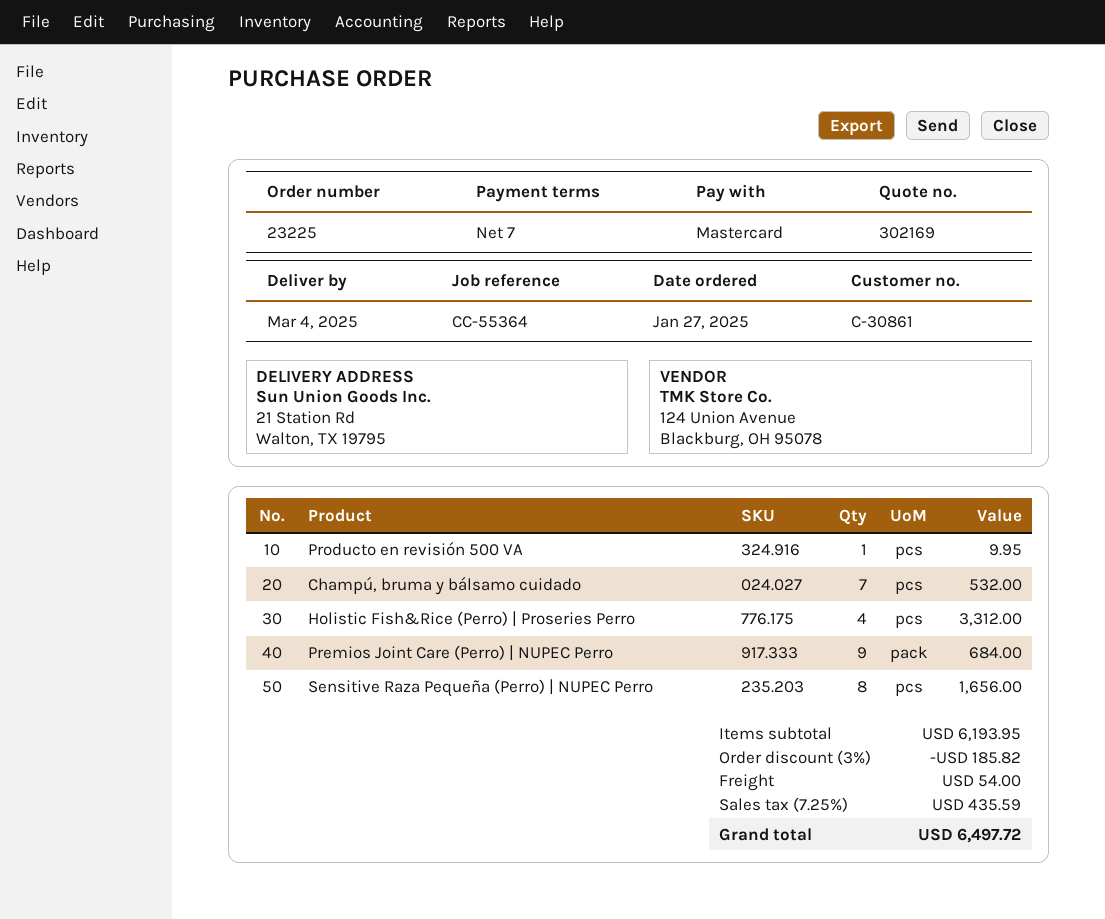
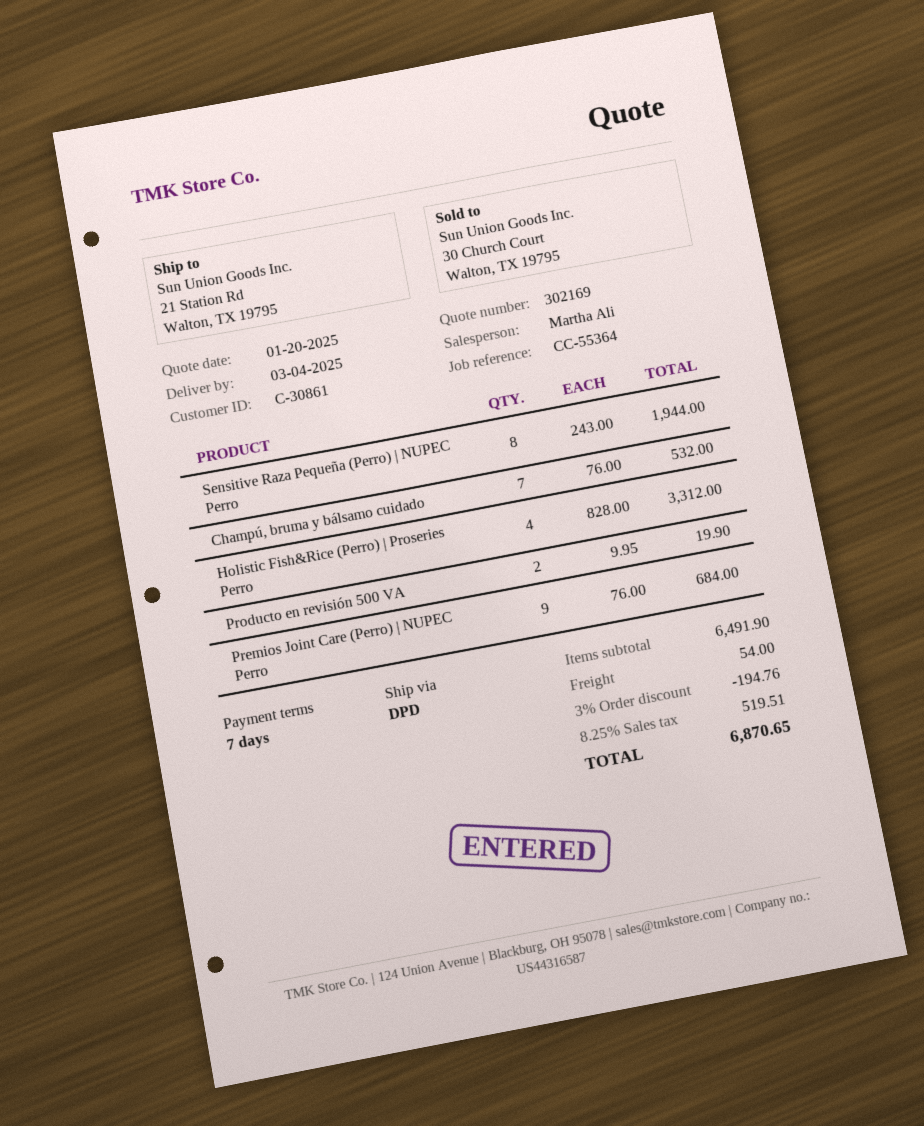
Producto en revisión 500 VA: 1 for 9.95 -> 2 for 19.90
Sensitive Raza Pequeña (Perro) | NUPEC Perro: 8 for 1656.00 -> 8 for 1944.00
subtotal: 6193.95 -> 6491.90
discount: 3% = 185.82 -> 3% = 194.76
tax: 7.25% = 435.59 -> 8.25% = 519.51
total: 6497.72 -> 6870.65

